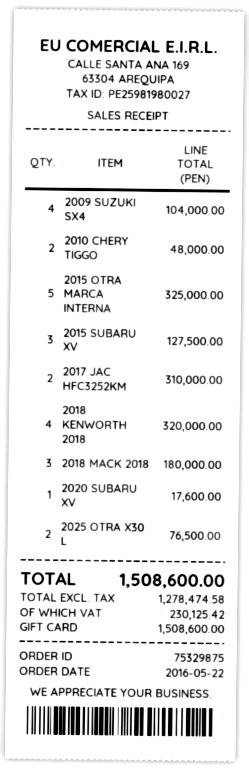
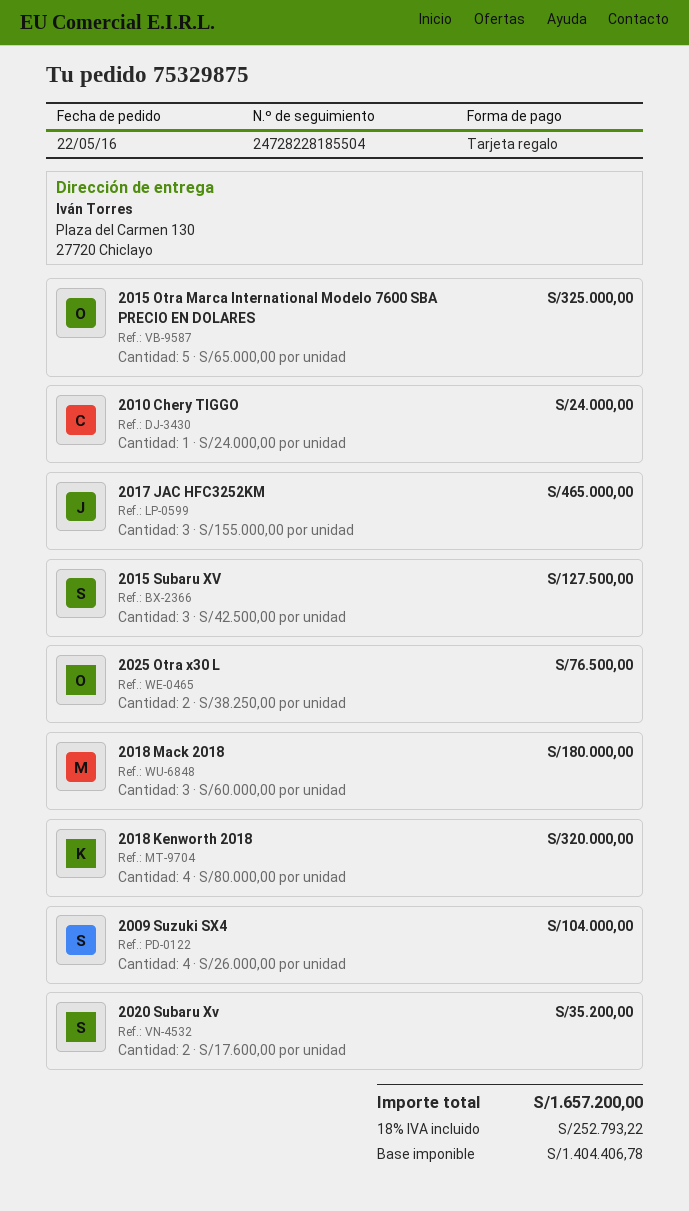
2010 CHERY TIGGO: 2 for 48000.00 -> 1 for 24000.00
2017 JAC HFC3252KM: 2 for 310000.00 -> 3 for 465000.00
2020 SUBARU XV: 1 for 17600.00 -> 2 for 35200.00
net: 1278474.58 -> 1404406.78
tax: 230125.42 -> 252793.22
total: 1508600.00 -> 1657200.00

